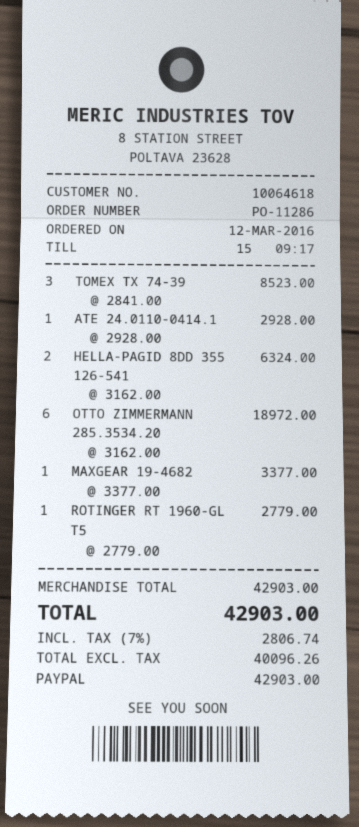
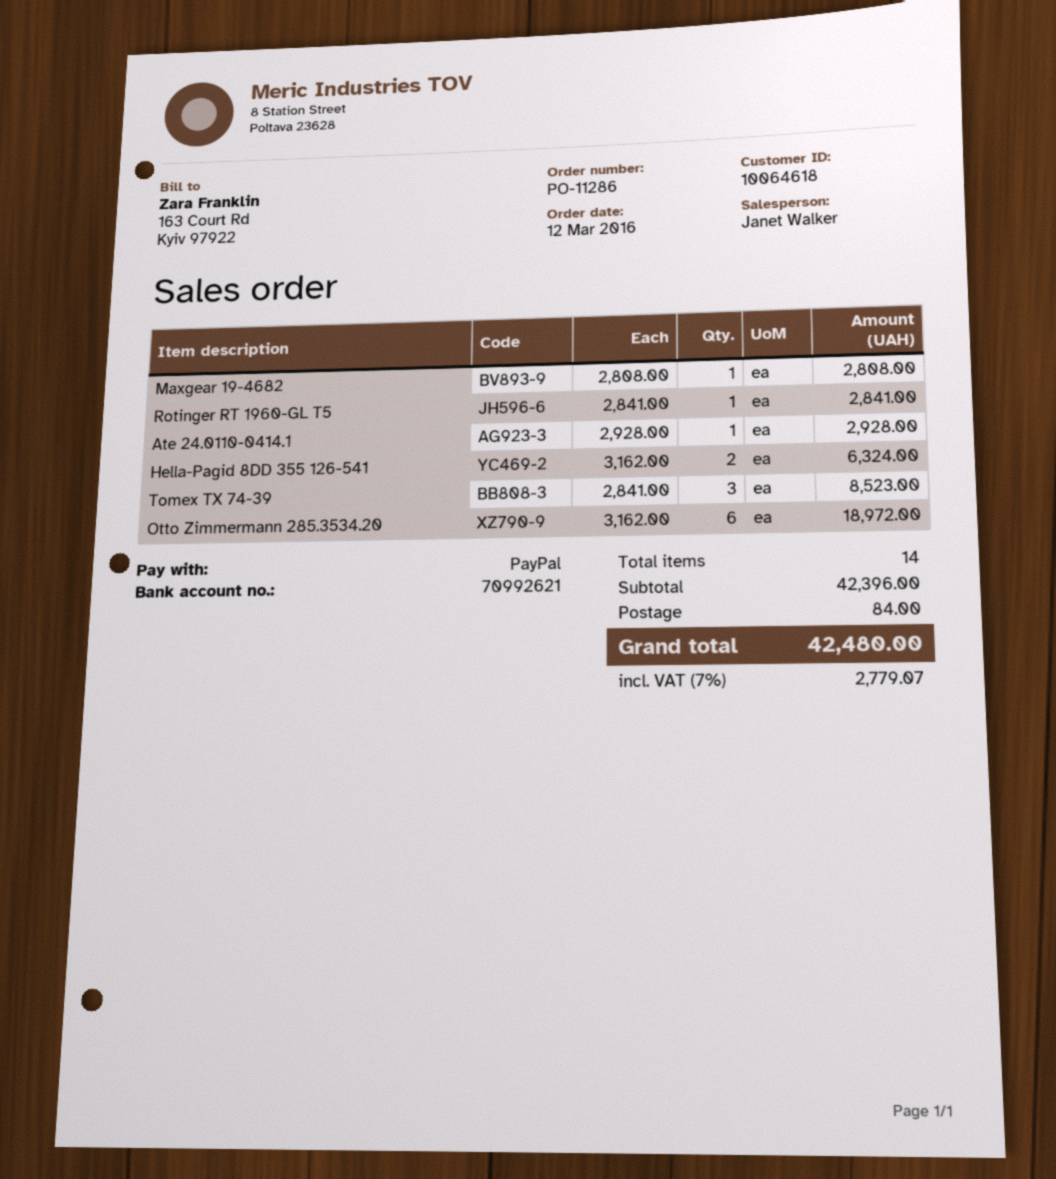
MAXGEAR 19-4682: 1 x 3377.00 = 3377.00 -> 1 x 2808.00 = 2808.00
ROTINGER RT 1960-GL T5: 1 x 2779.00 = 2779.00 -> 1 x 2841.00 = 2841.00
subtotal: 42903.00 -> 42396.00
shipping: none -> 84.00
tax: 7% = 2806.74 -> 7% = 2779.07
total: 42903.00 -> 42480.00

